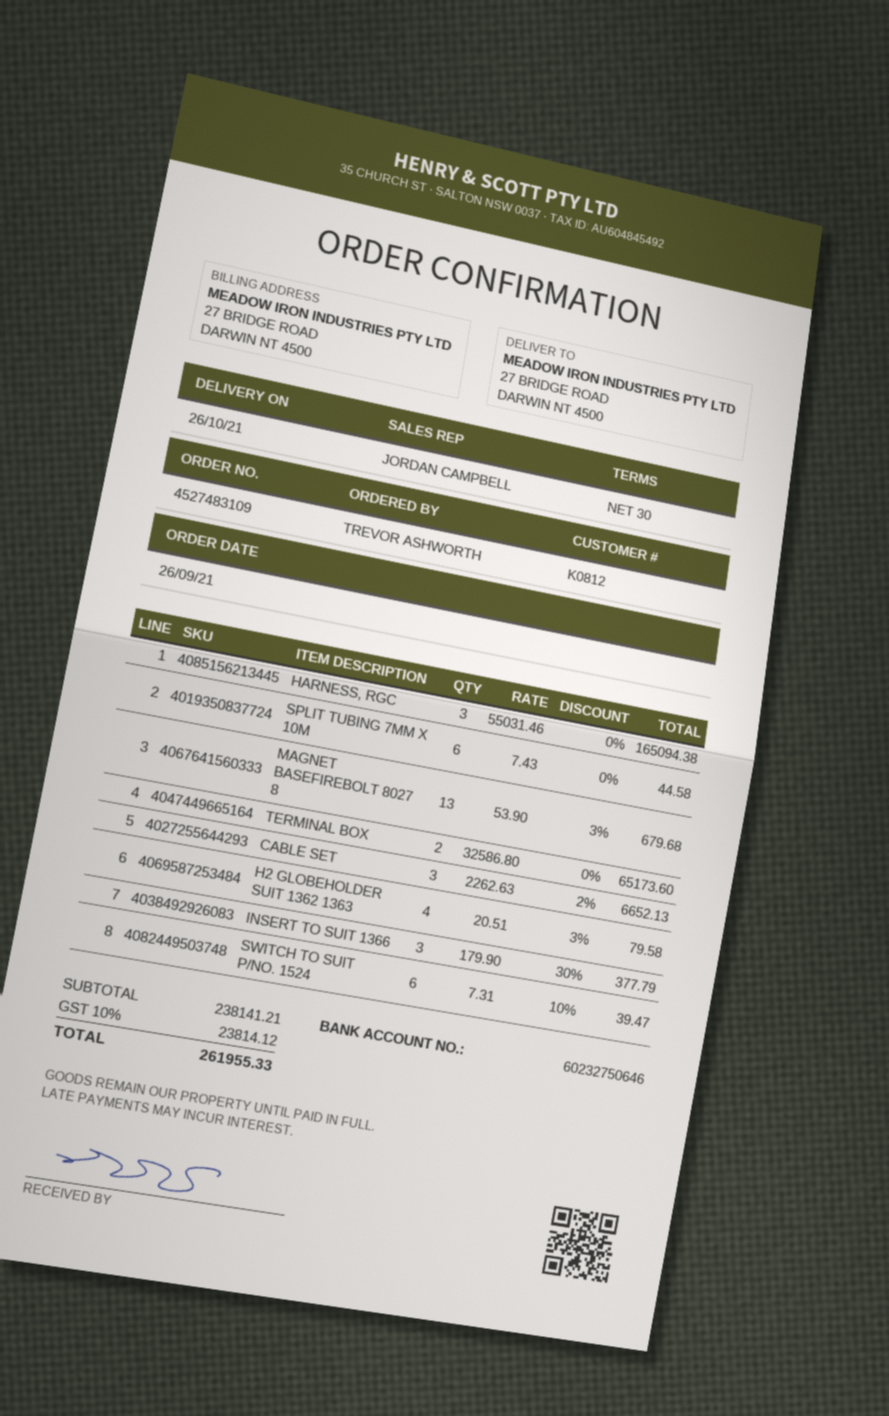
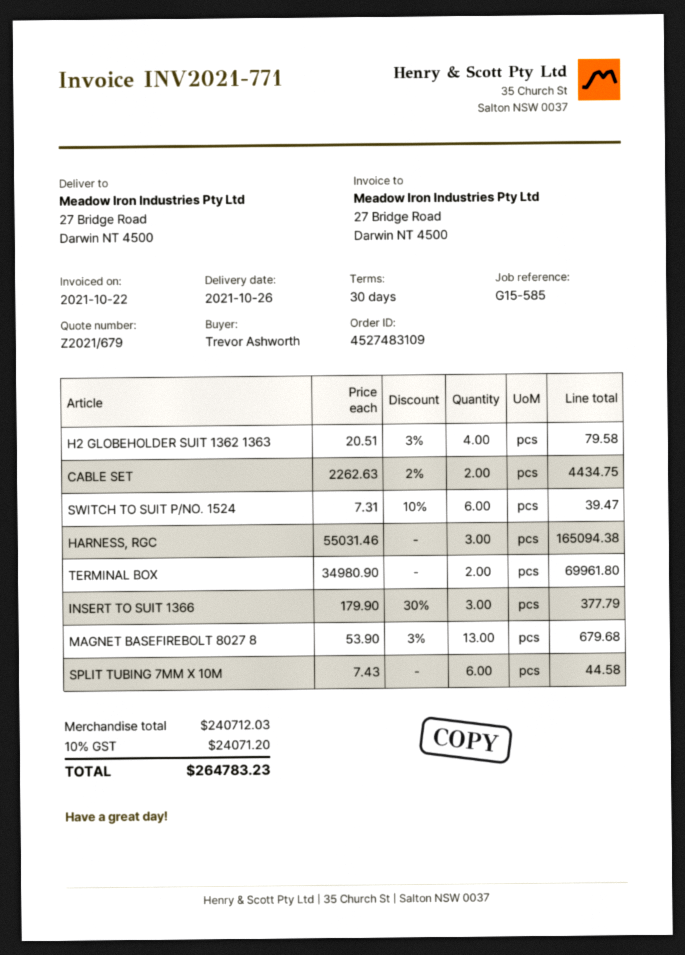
TERMINAL BOX: 2 x 32586.80 = 65173.60 -> 2 x 34980.90 = 69961.80
CABLE SET: 3 x 2262.63 - 2% = 6652.13 -> 2 x 2262.63 - 2% = 4434.75
subtotal: 238141.21 -> 240712.03
tax: 10% = 23814.12 -> 10% = 24071.20
total: 261955.33 -> 264783.23

